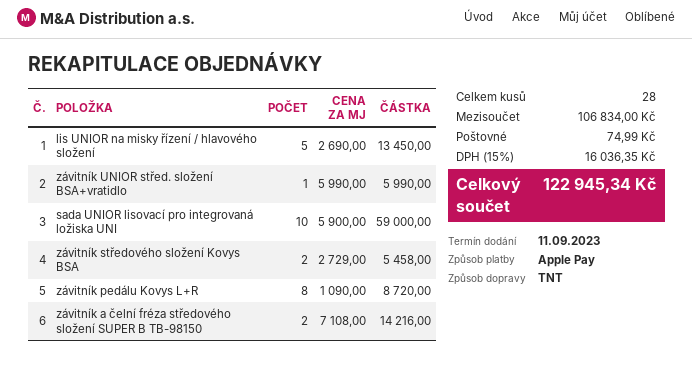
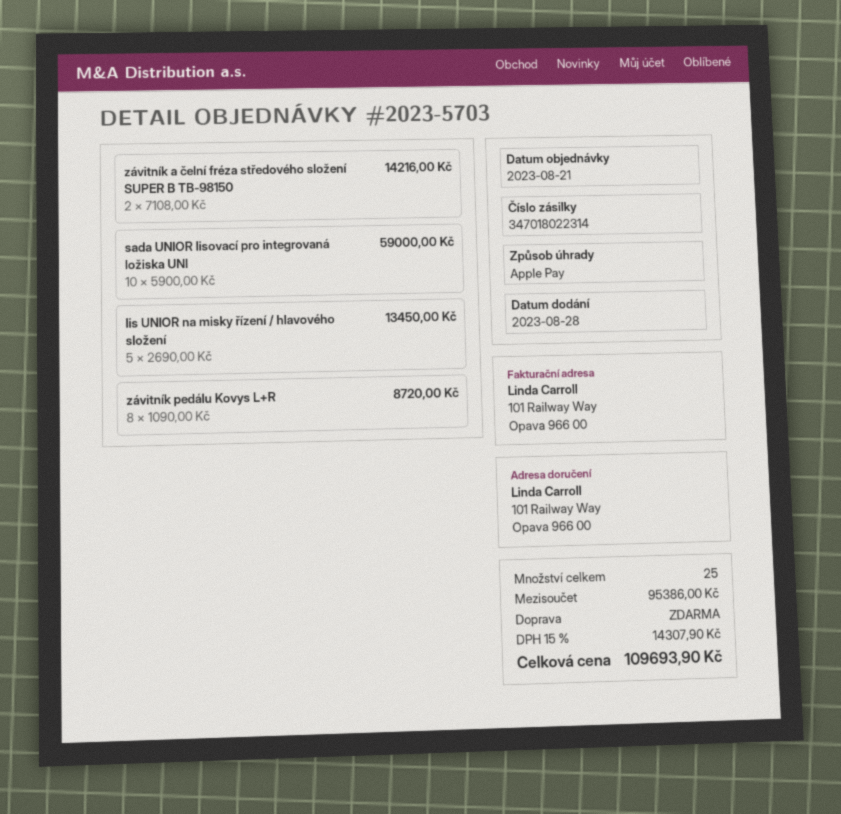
delivery date: 2023-09-11 -> 2023-08-28
závitník UNIOR střed. složení BSA+vratidlo: 1 x 5990.00 = 5990.00 -> none
závitník středového složení Kovys BSA: 2 x 2729.00 = 5458.00 -> none
total quantity: 28 -> 25
subtotal: 106834.00 -> 95386.00
shipping: 74.99 -> 0.00
tax: 15% = 16036.35 -> 15% = 14307.90
total: 122945.34 -> 109693.90

